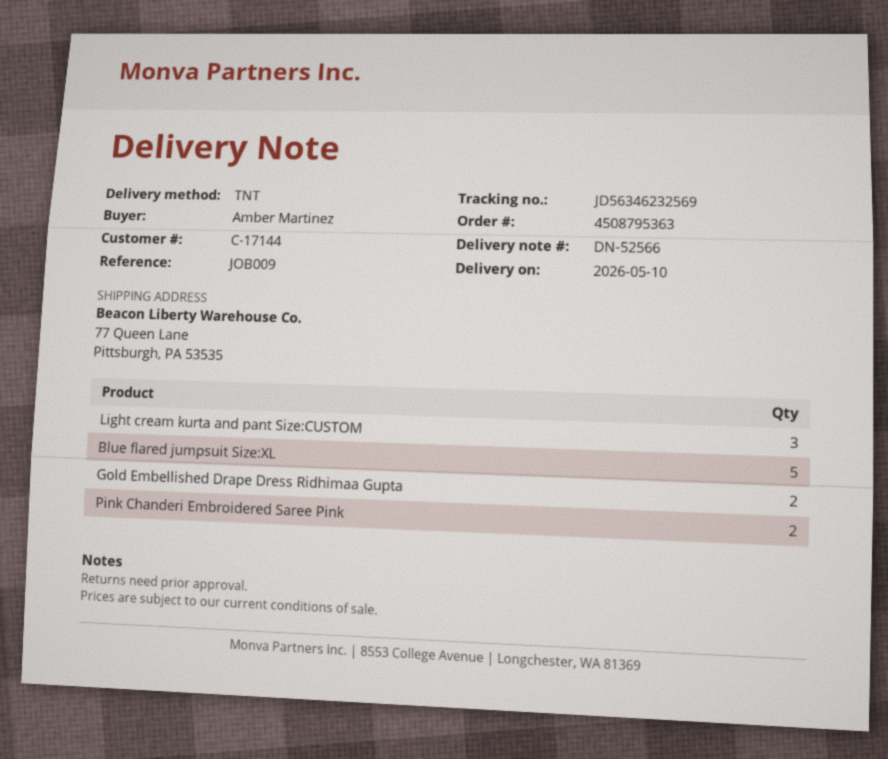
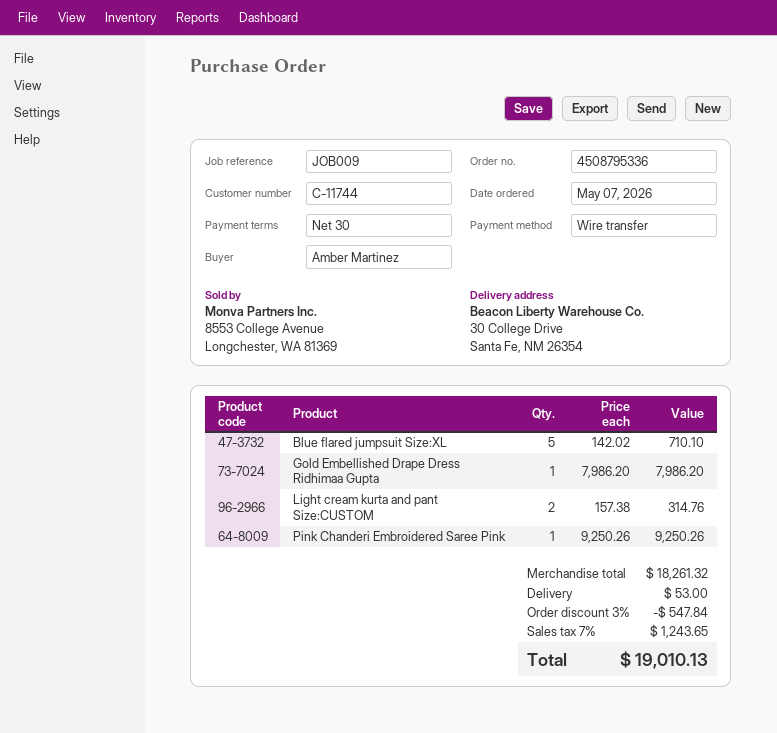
order number: 4508795363 -> 4508795336
customer number: C-17144 -> C-11744
ship to: 77 Queen Lane, Pittsburgh, PA 53535 -> 30 College Drive, Santa Fe, NM 26354
Light cream kurta and pant Size:CUSTOM: 3 -> 2
Gold Embellished Drape Dress Ridhimaa Gupta: 2 -> 1
Pink Chanderi Embroidered Saree Pink: 2 -> 1

